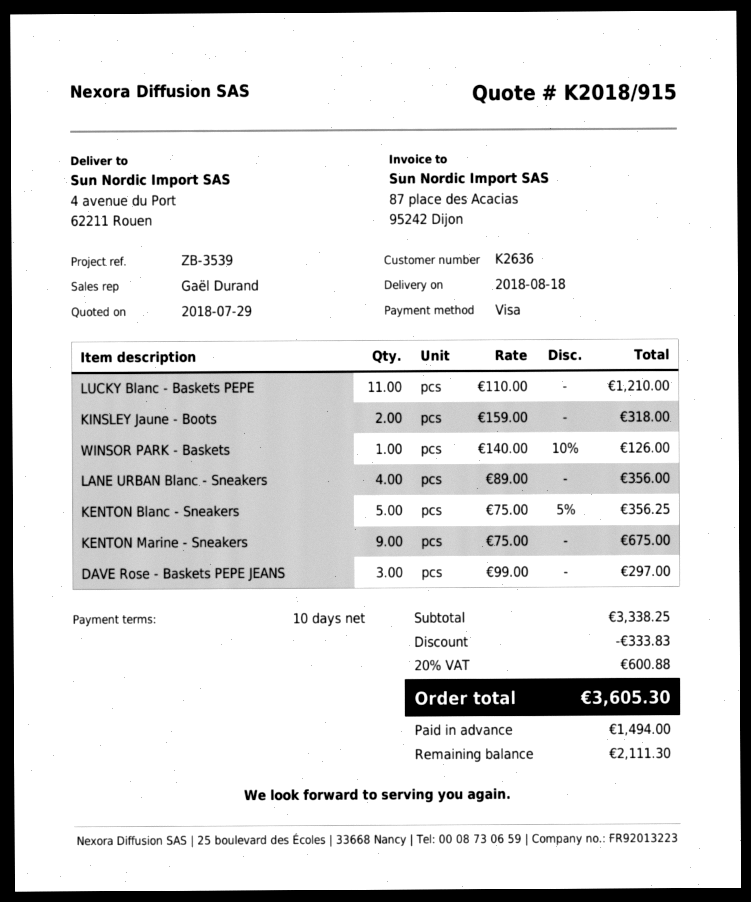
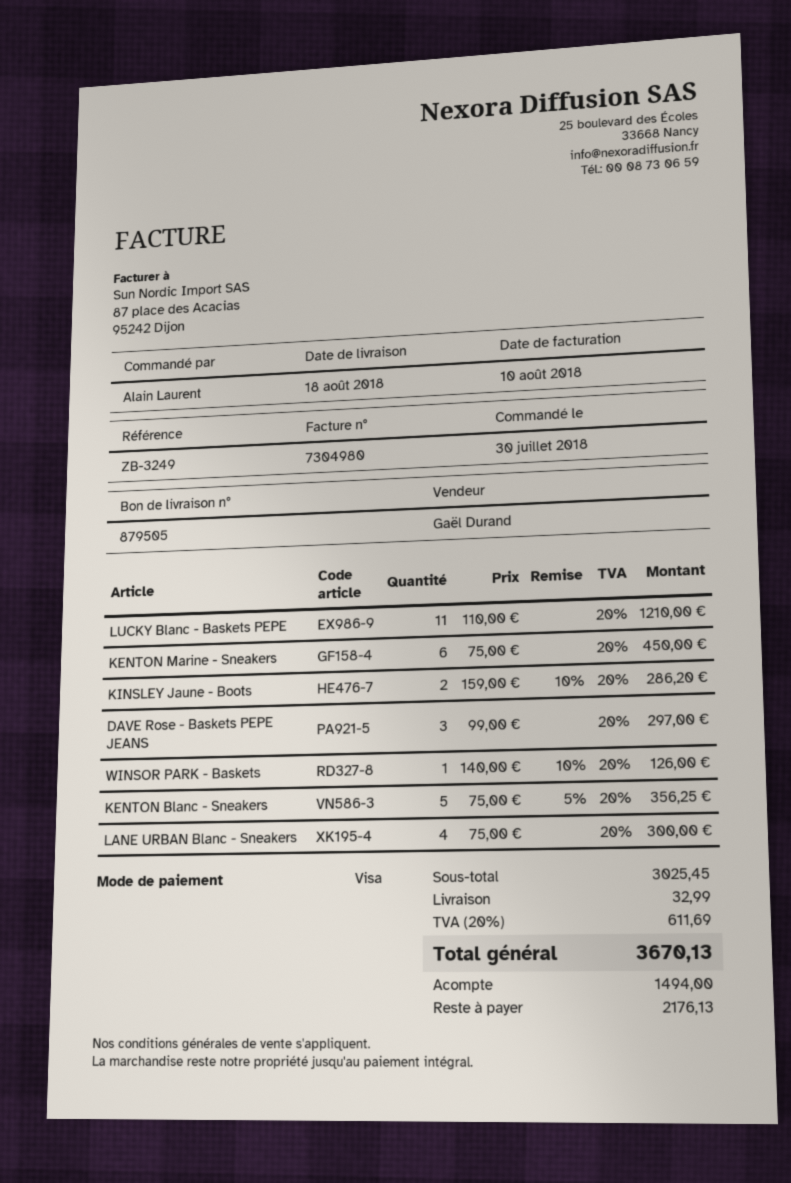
reference: ZB-3539 -> ZB-3249
KINSLEY Jaune - Boots: 2 x 159.00 = 318.00 -> 2 x 159.00 - 10% = 286.20
LANE URBAN Blanc - Sneakers: 4 x 89.00 = 356.00 -> 4 x 75.00 = 300.00
KENTON Marine - Sneakers: 9 x 75.00 = 675.00 -> 6 x 75.00 = 450.00
subtotal: 3338.25 -> 3025.45
discount: 333.83 -> none
shipping: none -> 32.99
tax: 20% = 600.88 -> 20% = 611.69
total: 3605.30 -> 3670.13
balance: 2111.30 -> 2176.13

